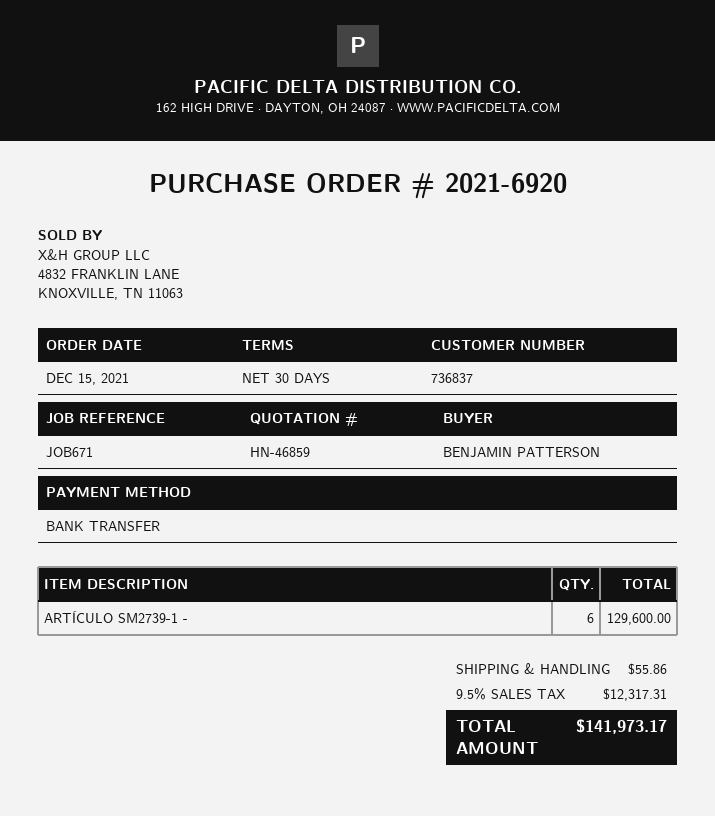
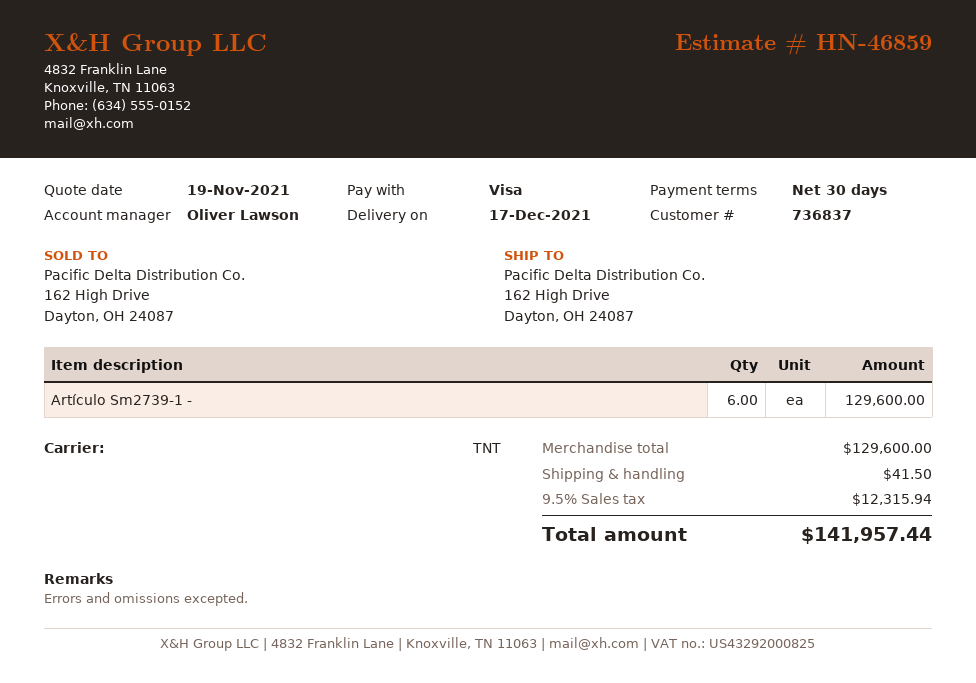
payment method: bank transfer -> Visa
shipping: 55.86 -> 41.50
tax: 9.5% = 12317.31 -> 9.5% = 12315.94
total: 141973.17 -> 141957.44

